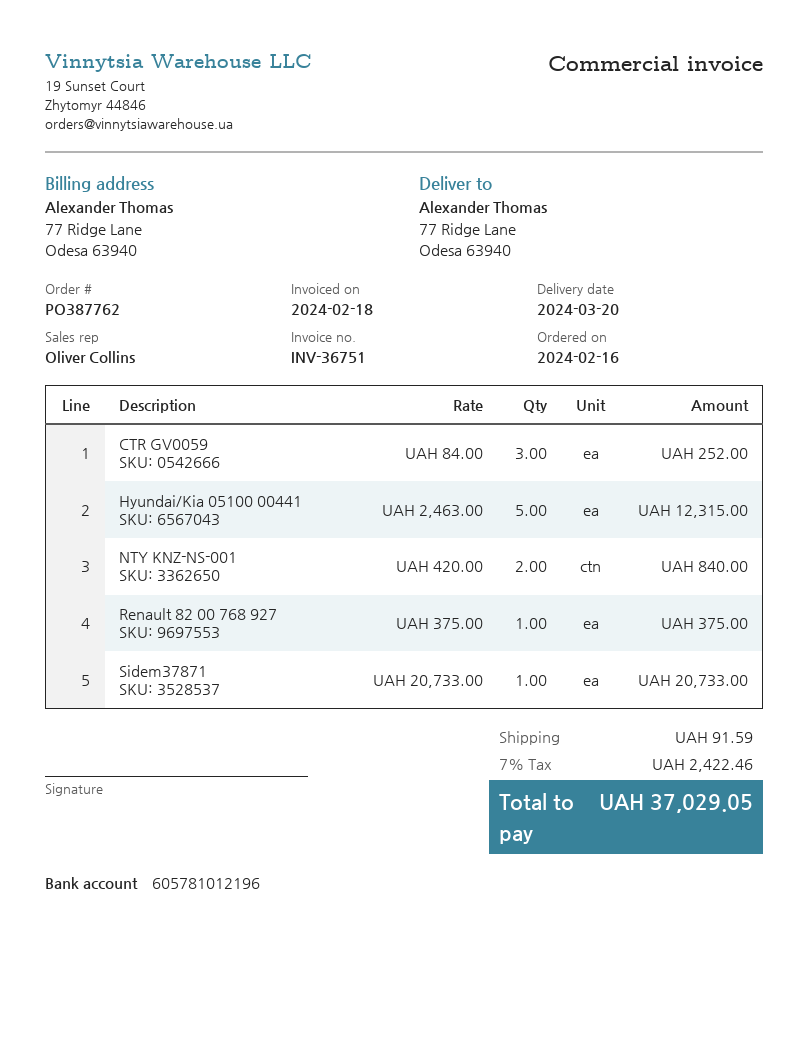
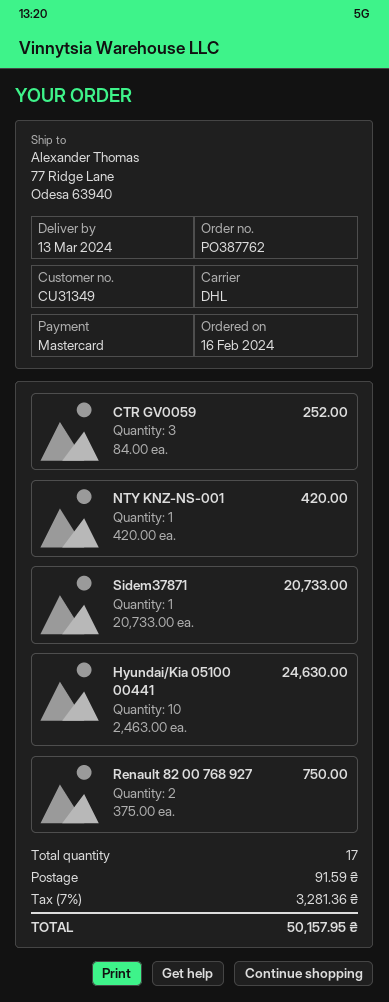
delivery date: 2024-03-20 -> 2024-03-13
Hyundai/Kia 05100 00441: 5 x 2463.00 = 12315.00 -> 10 x 2463.00 = 24630.00
NTY KNZ-NS-001: 2 x 420.00 = 840.00 -> 1 x 420.00 = 420.00
Renault 82 00 768 927: 1 x 375.00 = 375.00 -> 2 x 375.00 = 750.00
tax: 7% = 2422.46 -> 7% = 3281.36
total: 37029.05 -> 50157.95

